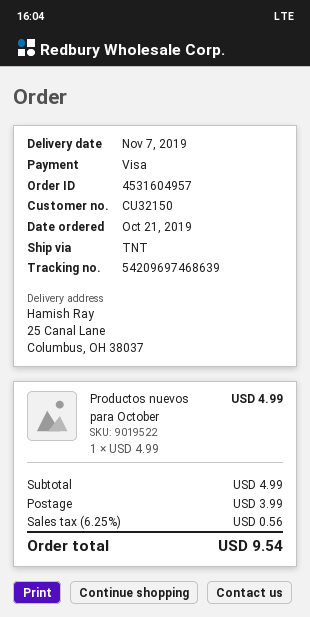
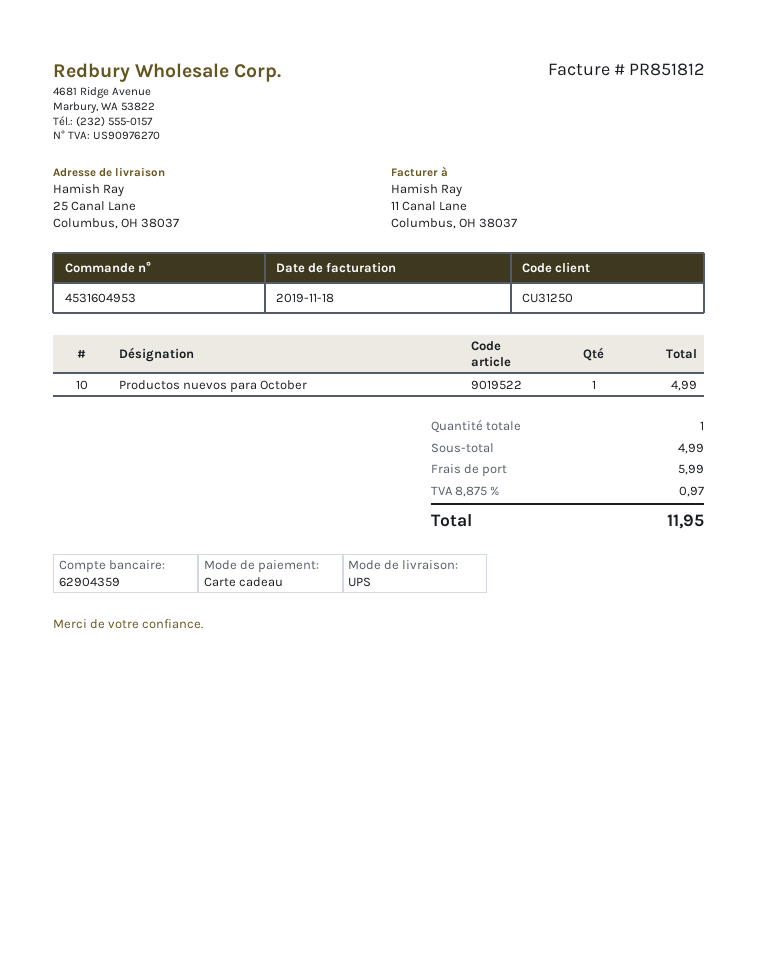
order number: 4531604957 -> 4531604953
customer number: CU32150 -> CU31250
payment method: Visa -> gift card
shipping method: TNT -> UPS
shipping: 3.99 -> 5.99
tax: 6.25% = 0.56 -> 8.875% = 0.97
total: 9.54 -> 11.95

